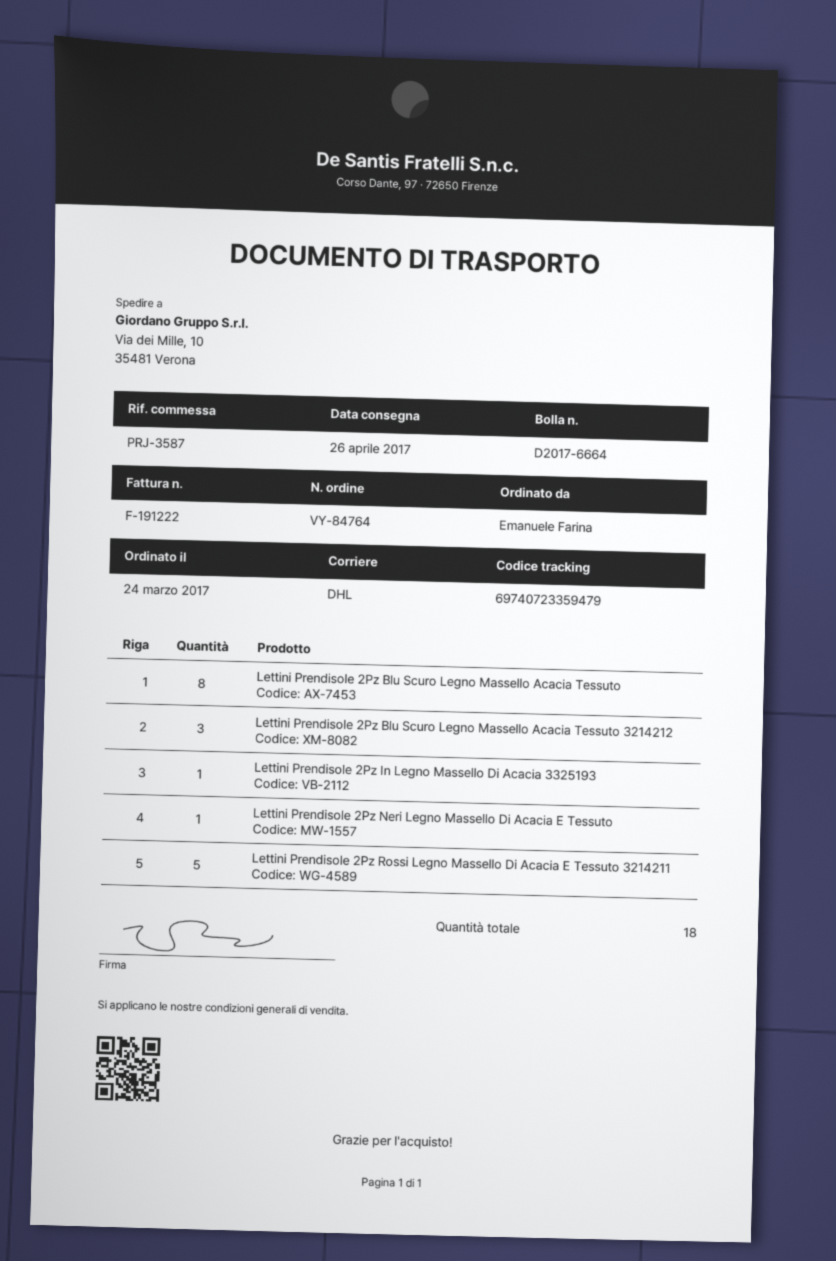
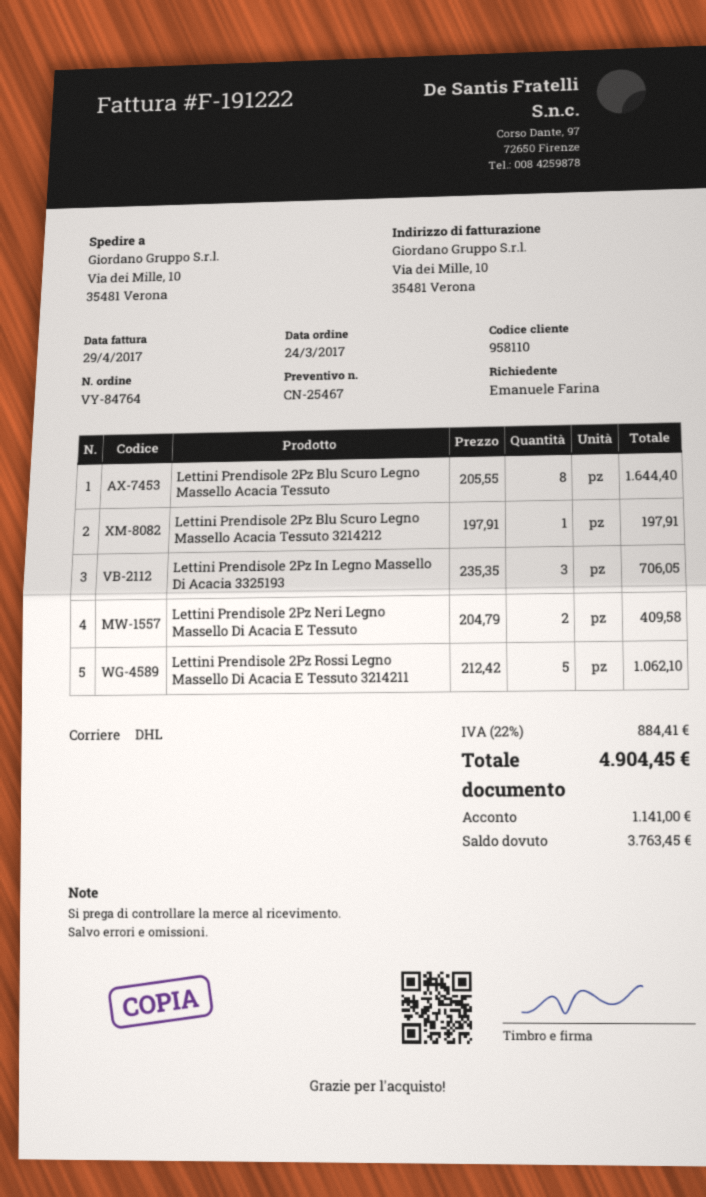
Lettini Prendisole 2Pz Blu Scuro Legno Massello Acacia Tessuto 3214212: 3 -> 1
Lettini Prendisole 2Pz In Legno Massello Di Acacia 3325193: 1 -> 3
Lettini Prendisole 2Pz Neri Legno Massello Di Acacia E Tessuto: 1 -> 2

